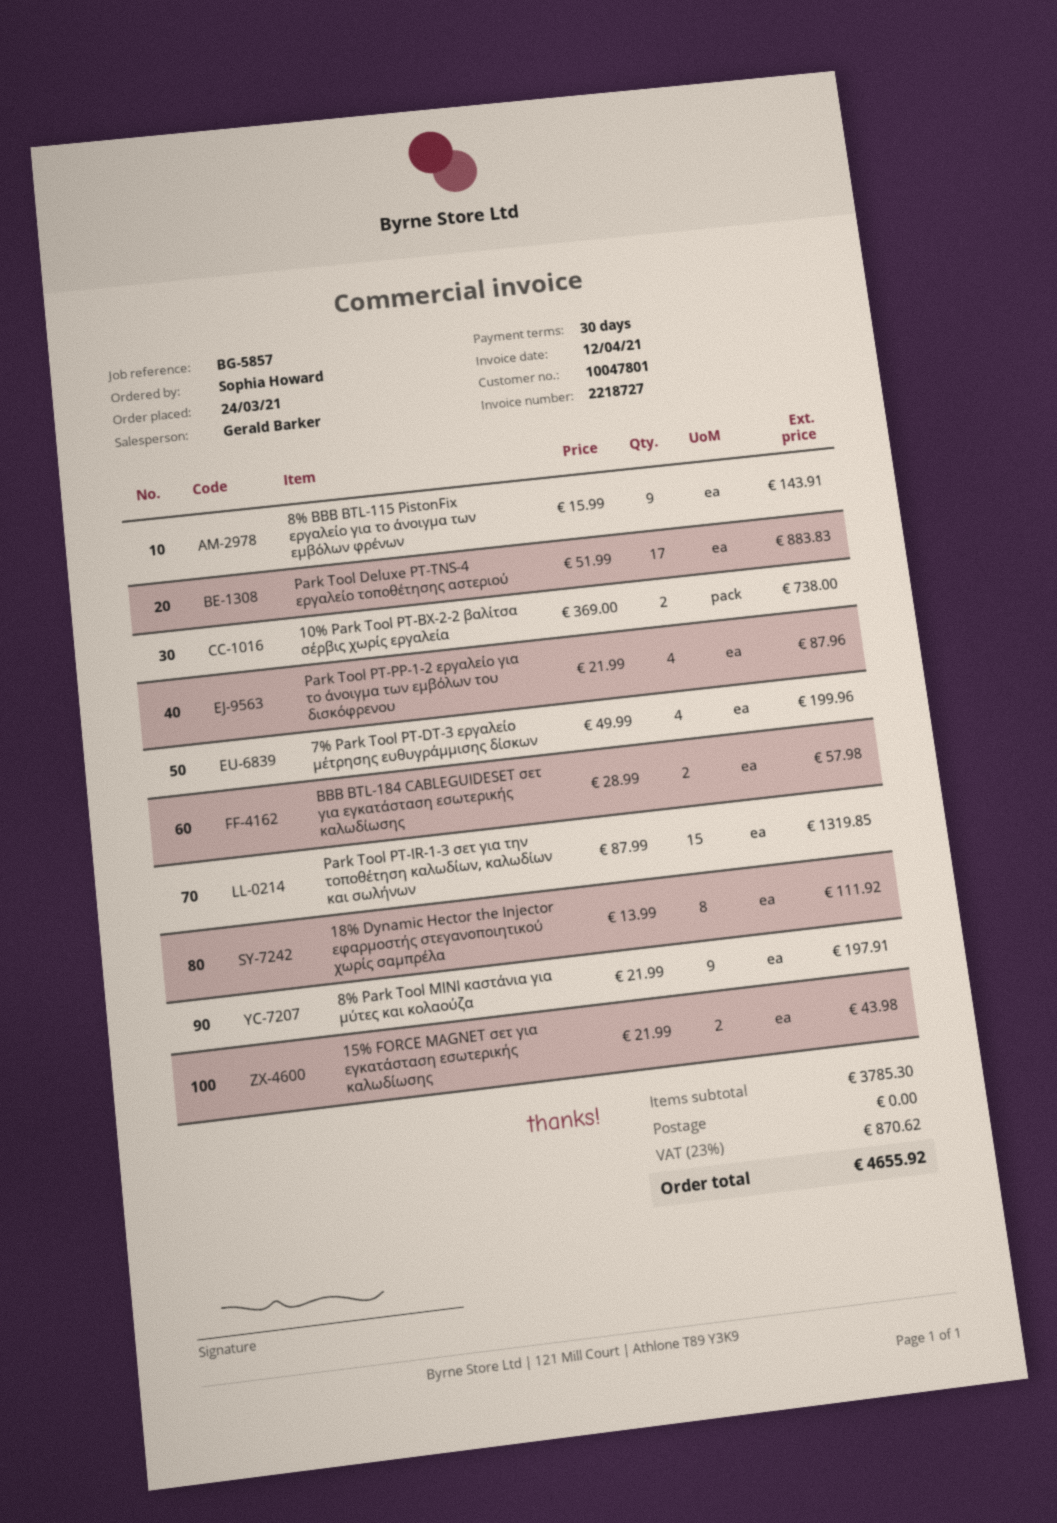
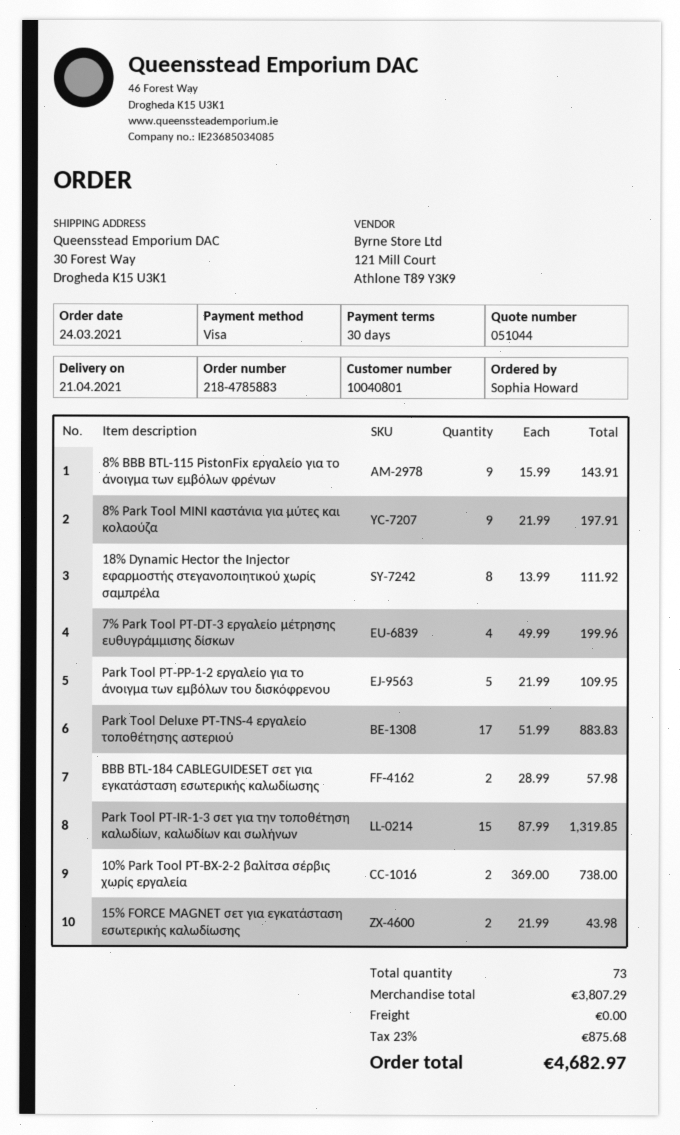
customer number: 10047801 -> 10040801
Park Tool PT-PP-1-2 εργαλείο για το άνοιγμα των εμβόλων του δισκόφρενου: 4 x 21.99 = 87.96 -> 5 x 21.99 = 109.95
subtotal: 3785.30 -> 3807.29
tax: 23% = 870.62 -> 23% = 875.68
total: 4655.92 -> 4682.97

